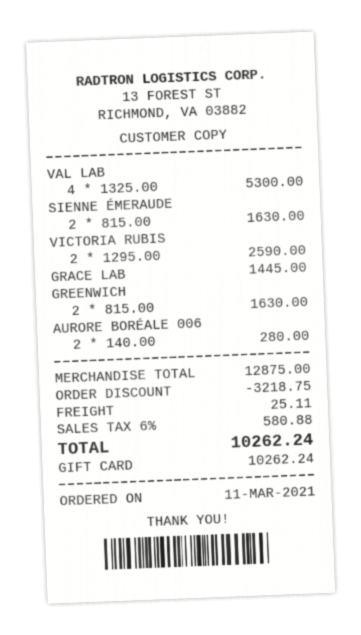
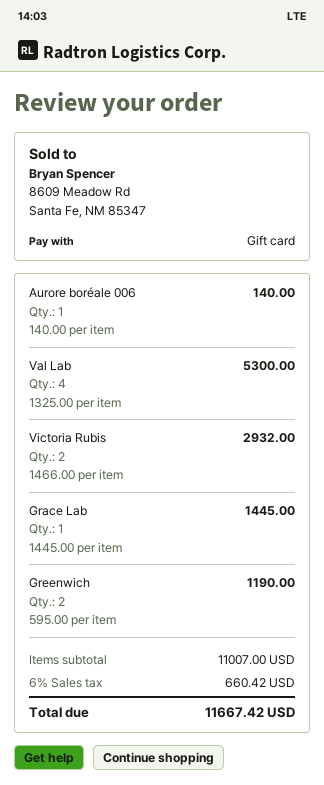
SIENNE ÉMERAUDE: 2 x 815.00 = 1630.00 -> none
VICTORIA RUBIS: 2 x 1295.00 = 2590.00 -> 2 x 1466.00 = 2932.00
GREENWICH: 2 x 815.00 = 1630.00 -> 2 x 595.00 = 1190.00
AURORE BORÉALE 006: 2 x 140.00 = 280.00 -> 1 x 140.00 = 140.00
subtotal: 12875.00 -> 11007.00
discount: 3218.75 -> none
shipping: 25.11 -> none
tax: 6% = 580.88 -> 6% = 660.42
total: 10262.24 -> 11667.42

